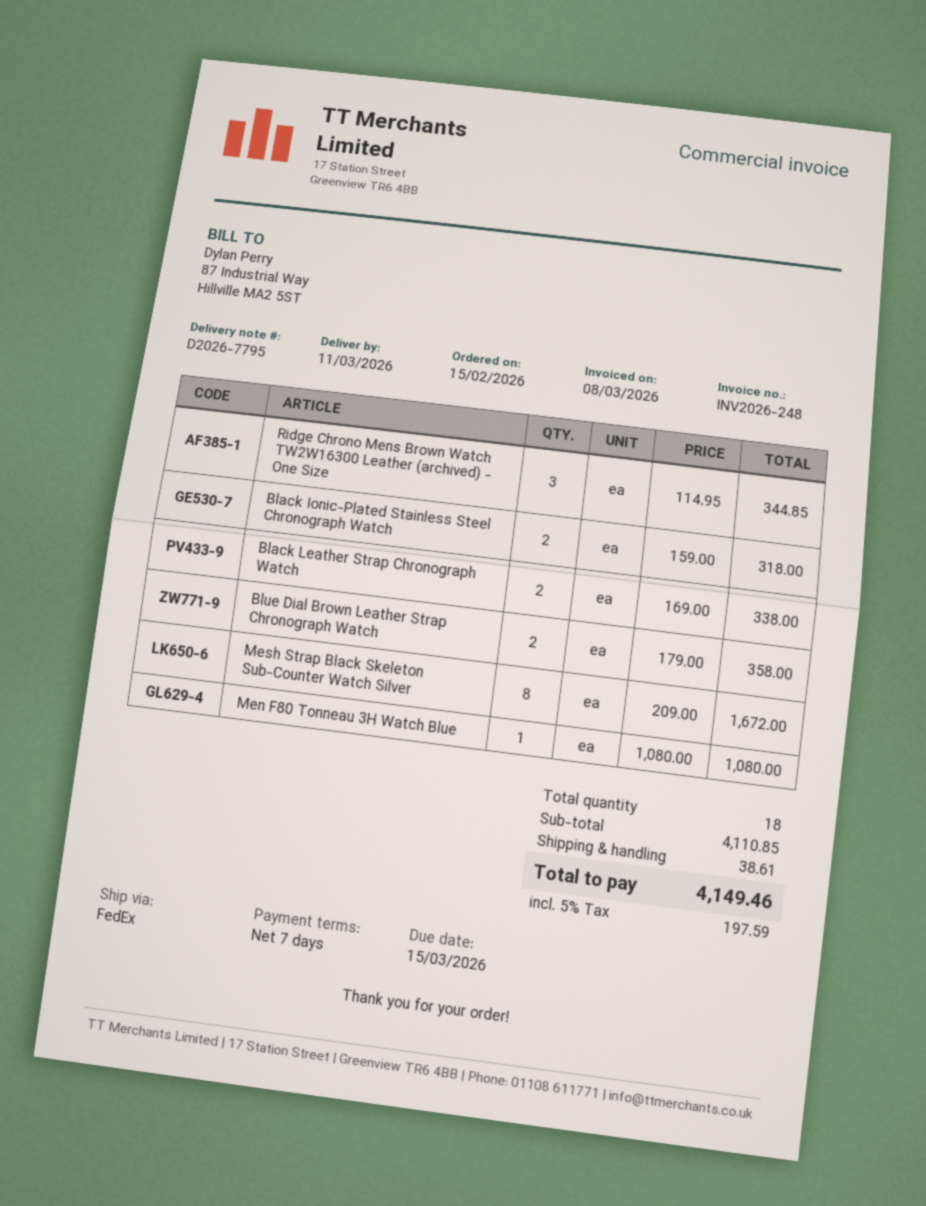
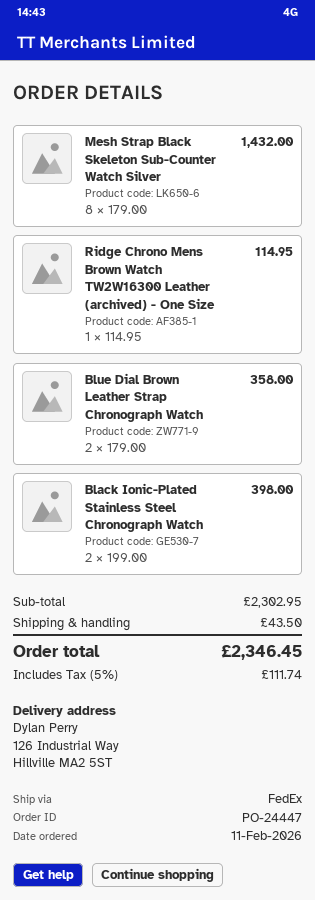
order date: 2026-02-15 -> 2026-02-11
Ridge Chrono Mens Brown Watch TW2W16300 Leather (archived) - One Size: 3 x 114.95 = 344.85 -> 1 x 114.95 = 114.95
Black Ionic-Plated Stainless Steel Chronograph Watch: 2 x 159.00 = 318.00 -> 2 x 199.00 = 398.00
Black Leather Strap Chronograph Watch: 2 x 169.00 = 338.00 -> none
Mesh Strap Black Skeleton Sub-Counter Watch Silver: 8 x 209.00 = 1672.00 -> 8 x 179.00 = 1432.00
Men F80 Tonneau 3H Watch Blue: 1 x 1080.00 = 1080.00 -> none
subtotal: 4110.85 -> 2302.95
shipping: 38.61 -> 43.50
tax: 5% = 197.59 -> 5% = 111.74
total: 4149.46 -> 2346.45

